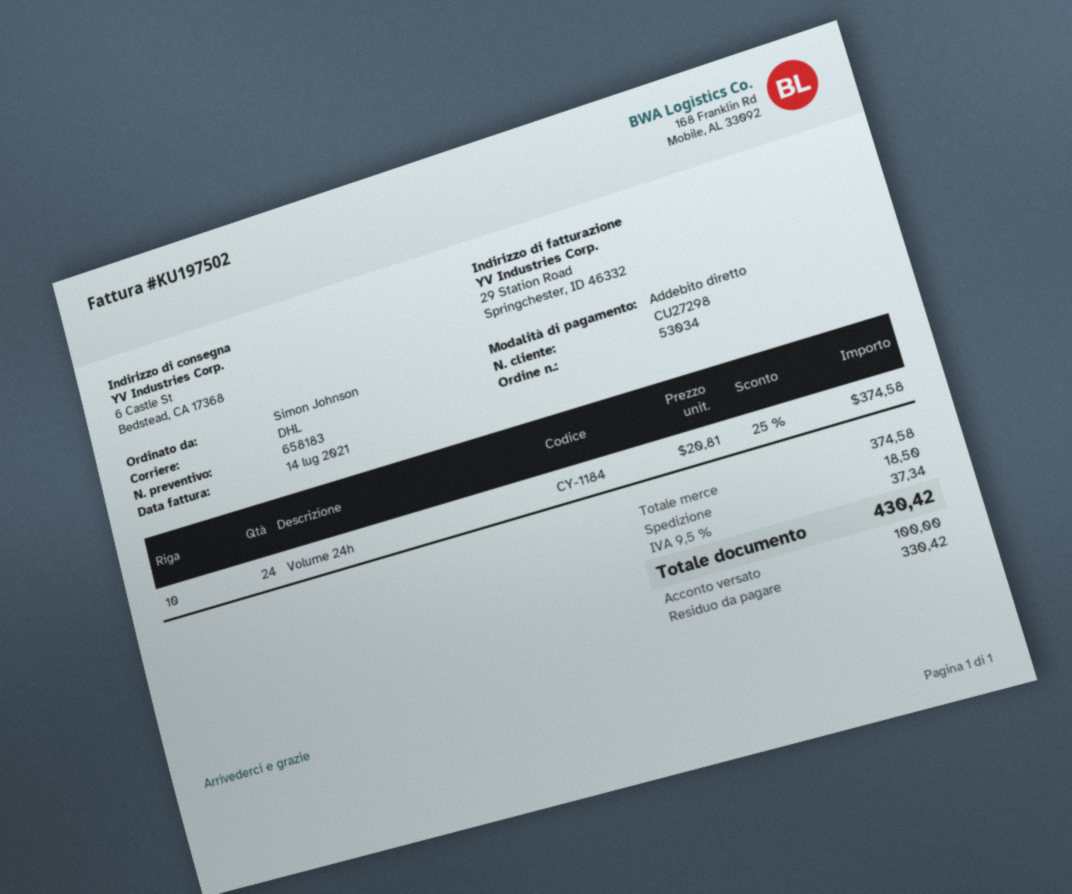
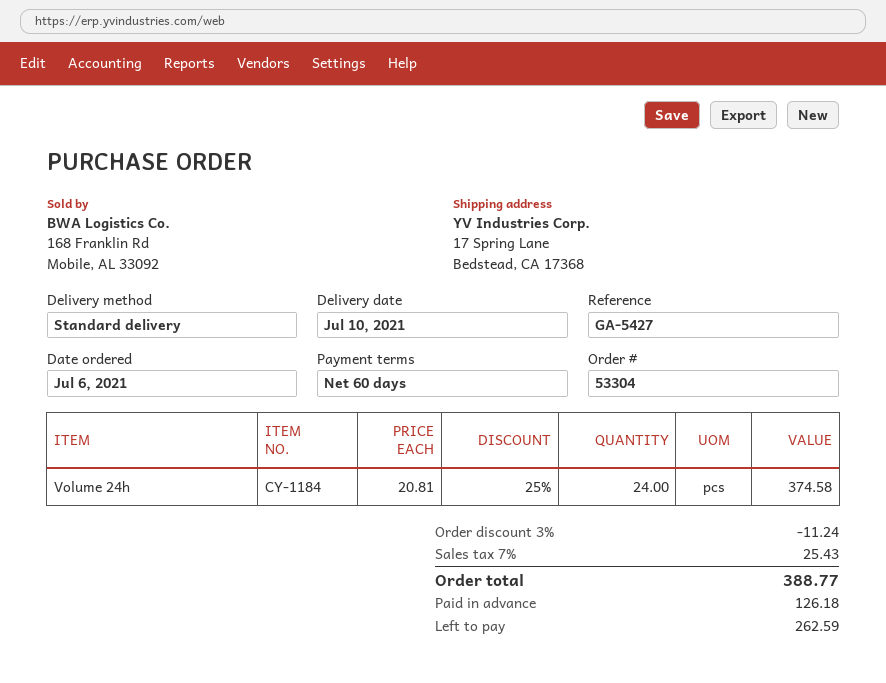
order number: 53034 -> 53304
shipping method: DHL -> standard
ship to: 6 Castle St, Bedstead, CA 17368 -> 17 Spring Lane, Bedstead, CA 17368
discount: none -> 3% = 11.24
shipping: 18.50 -> none
tax: 9.5% = 37.34 -> 7% = 25.43
total: 430.42 -> 388.77
deposit: 100.00 -> 126.18
balance: 330.42 -> 262.59

